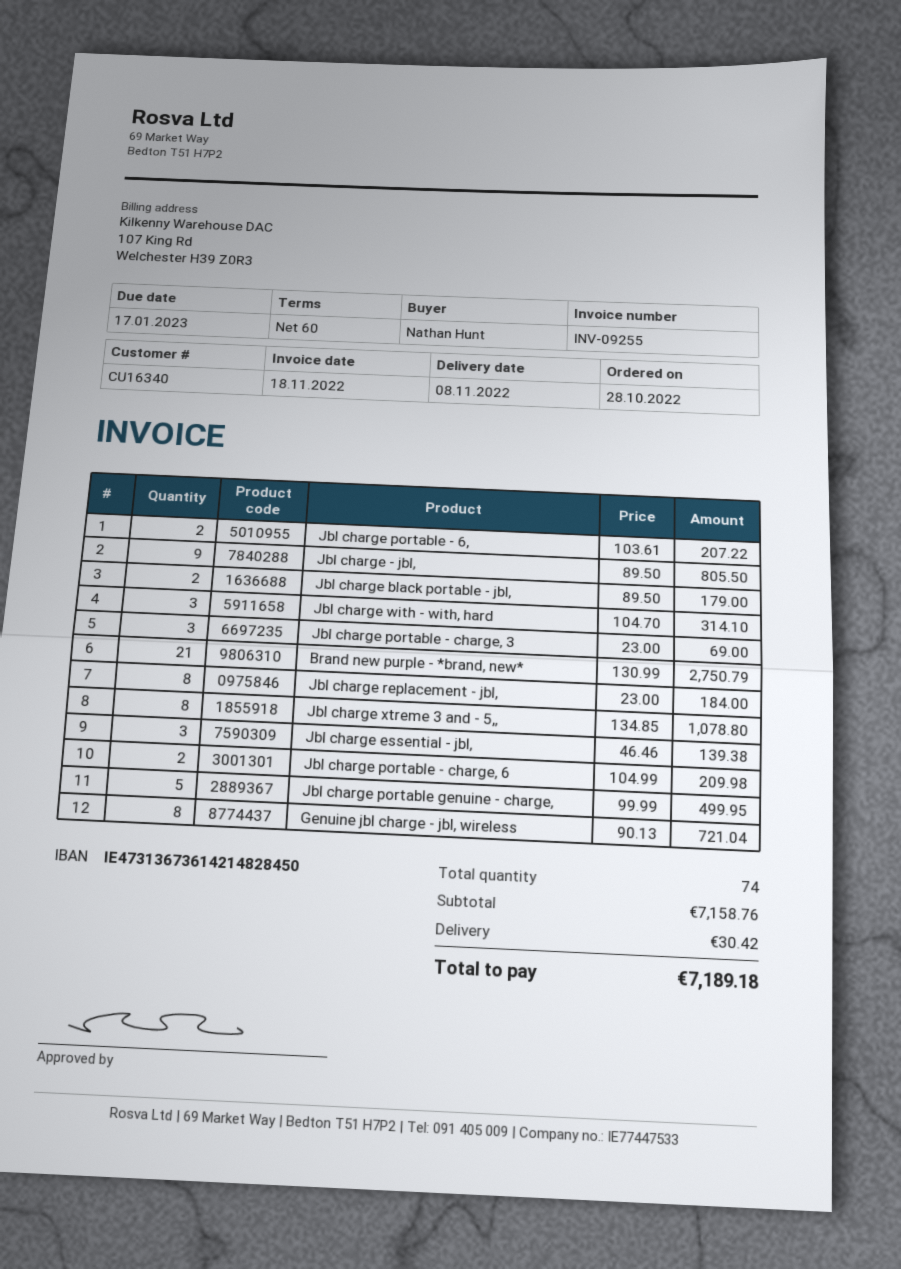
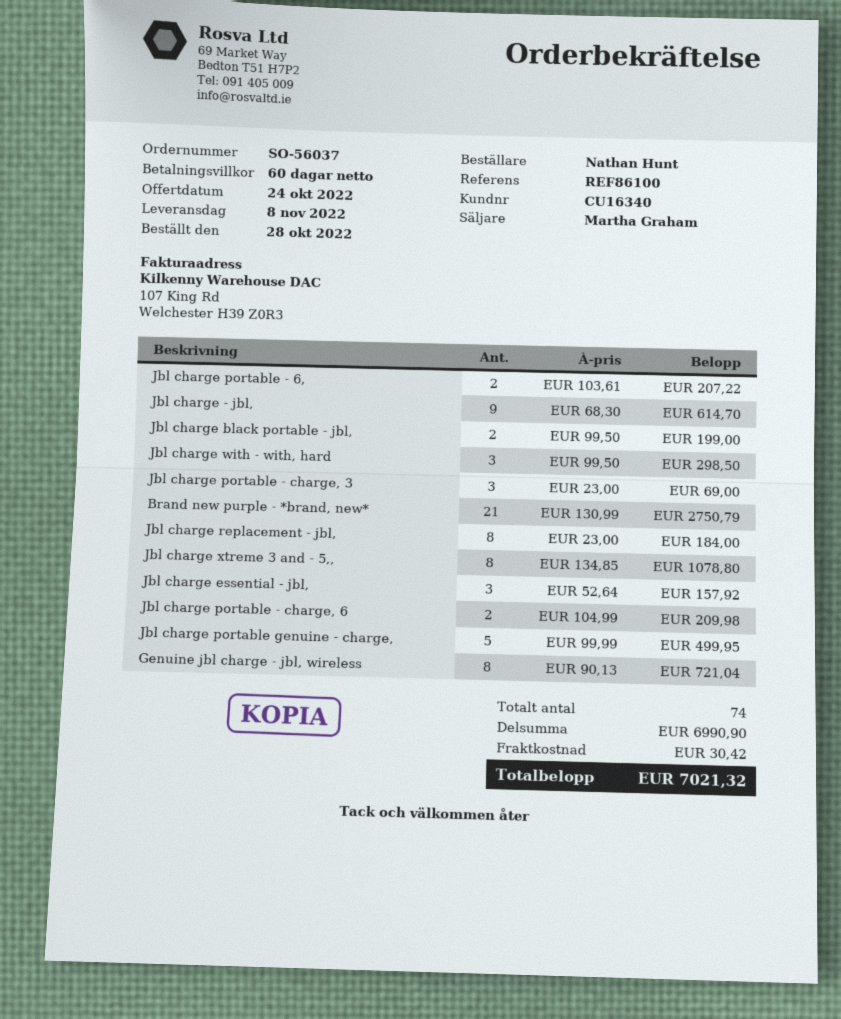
Jbl charge - jbl,: 9 x 89.50 = 805.50 -> 9 x 68.30 = 614.70
Jbl charge black portable - jbl,: 2 x 89.50 = 179.00 -> 2 x 99.50 = 199.00
Jbl charge with - with, hard: 3 x 104.70 = 314.10 -> 3 x 99.50 = 298.50
Jbl charge essential - jbl,: 3 x 46.46 = 139.38 -> 3 x 52.64 = 157.92
subtotal: 7158.76 -> 6990.90
total: 7189.18 -> 7021.32

